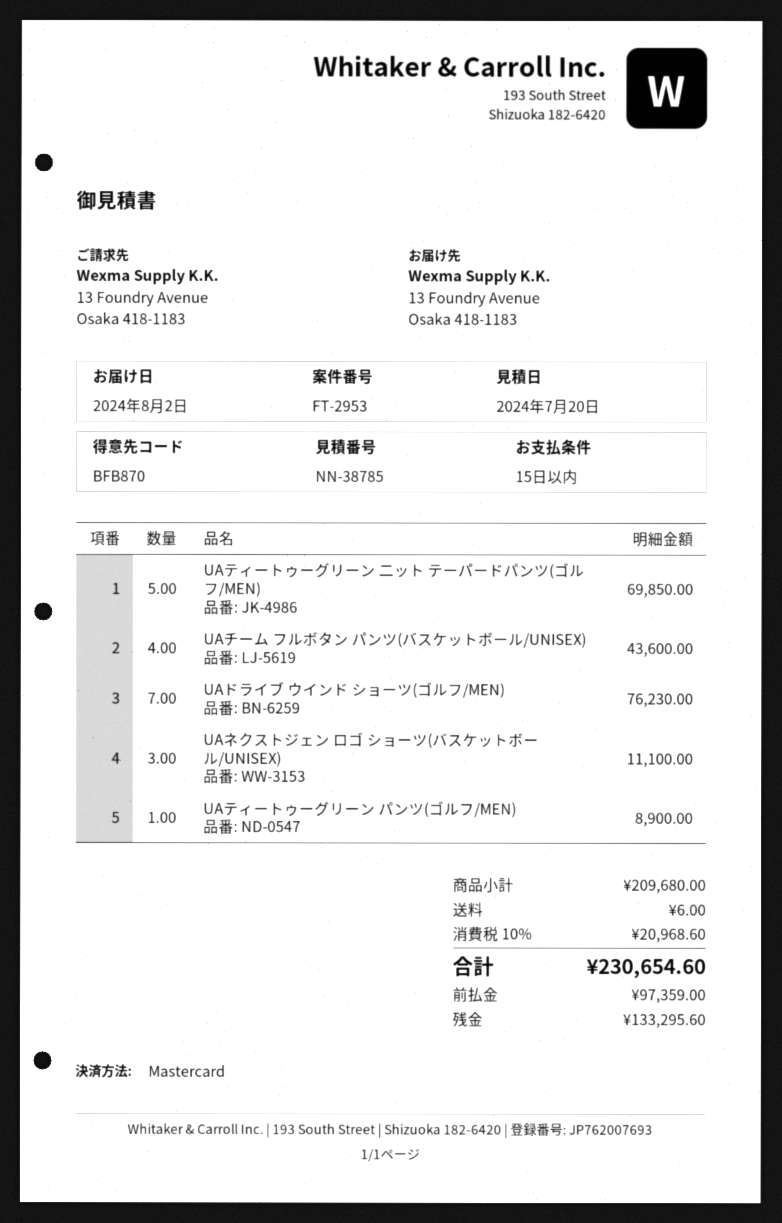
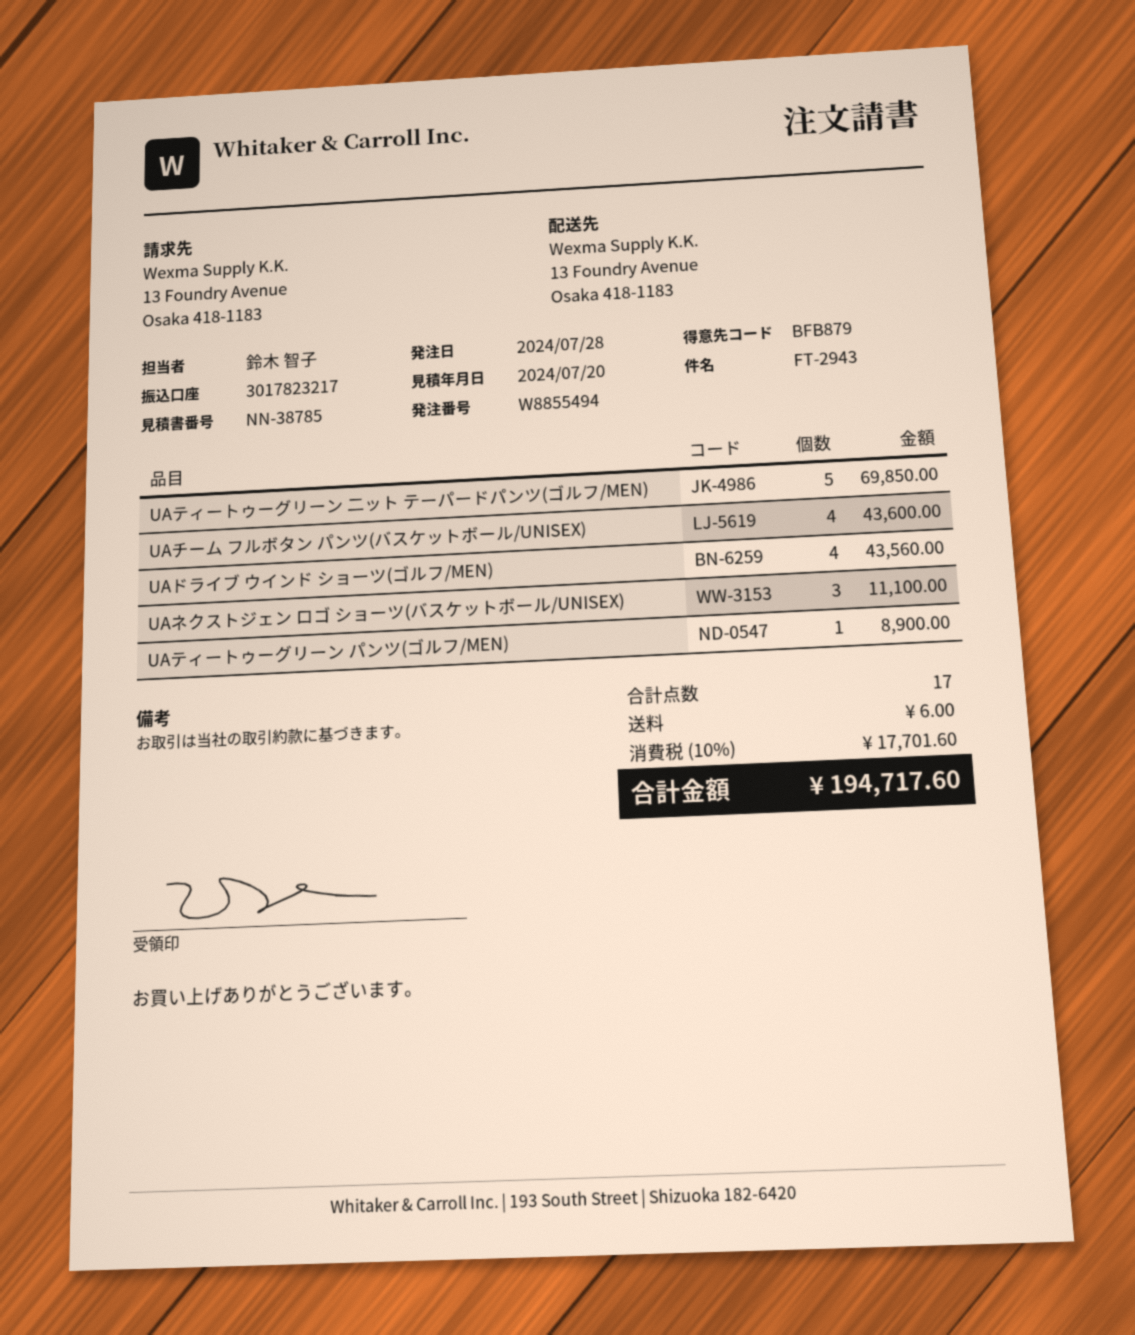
customer number: BFB870 -> BFB879
reference: FT-2953 -> FT-2943
UAドライブ ウインド ショーツ(ゴルフ/MEN): 7 for 76230.00 -> 4 for 43560.00
tax: 10% = 20968.60 -> 10% = 17701.60
total: 230654.60 -> 194717.60

